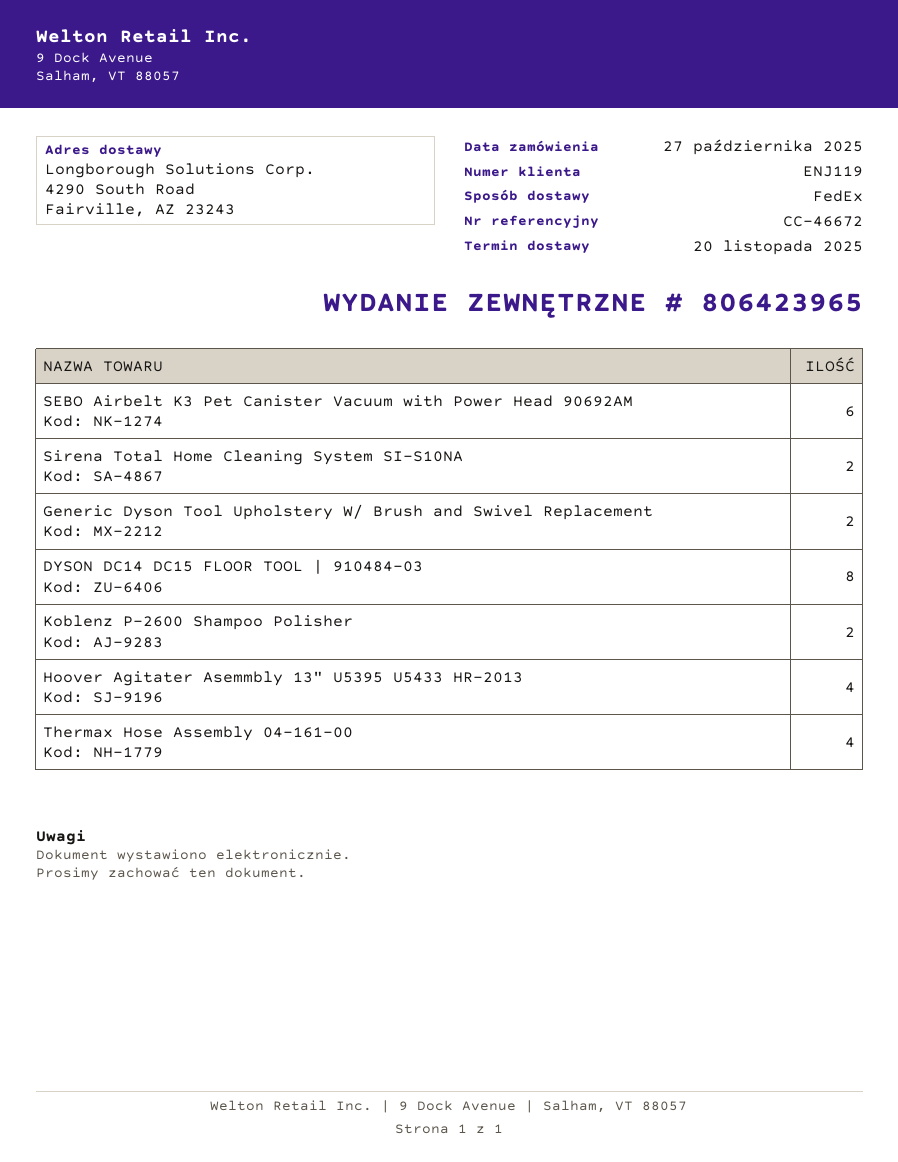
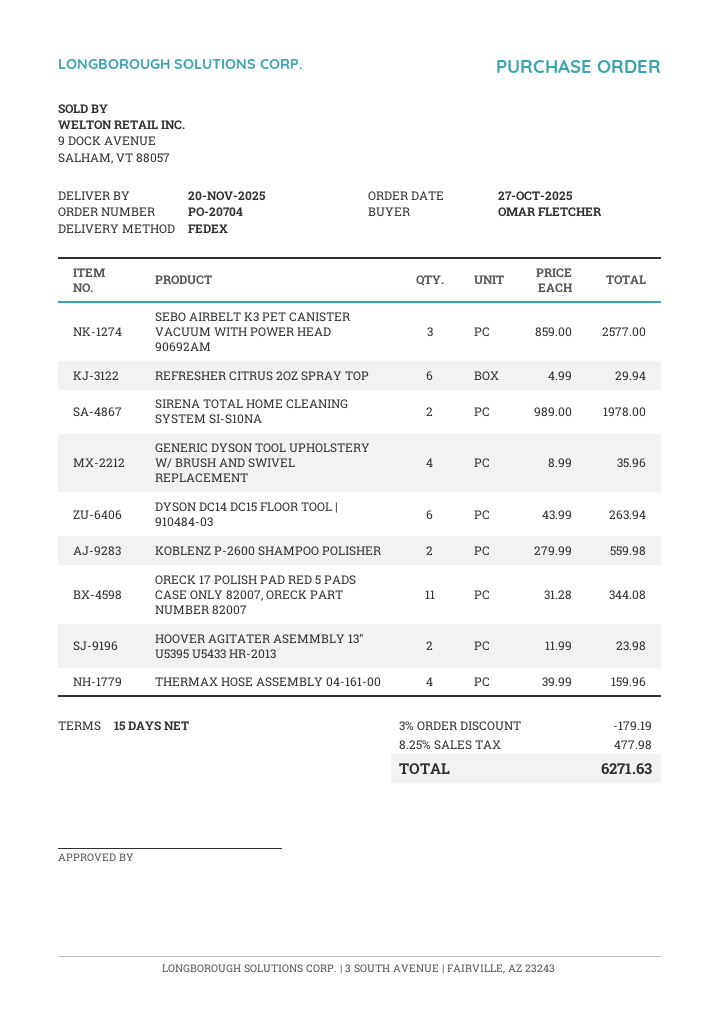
SEBO Airbelt K3 Pet Canister Vacuum with Power Head 90692AM: 6 -> 3
Generic Dyson Tool Upholstery W/ Brush and Swivel Replacement: 2 -> 4
DYSON DC14 DC15 FLOOR TOOL | 910484-03: 8 -> 6
Hoover Agitater Asemmbly 13" U5395 U5433 HR-2013: 4 -> 2
REFRESHER CITRUS 2OZ SPRAY TOP: none -> 6
ORECK 17 POLISH PAD RED 5 PADS CASE ONLY 82007, ORECK PART NUMBER 82007: none -> 11

